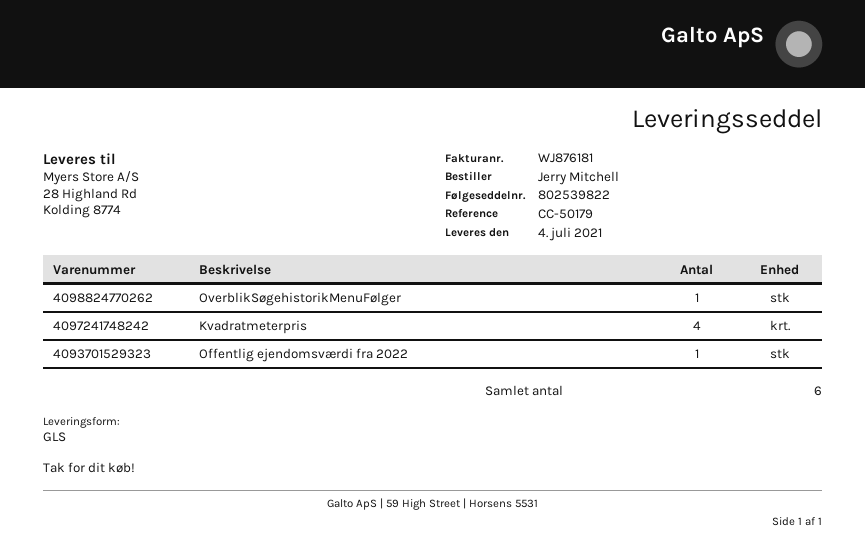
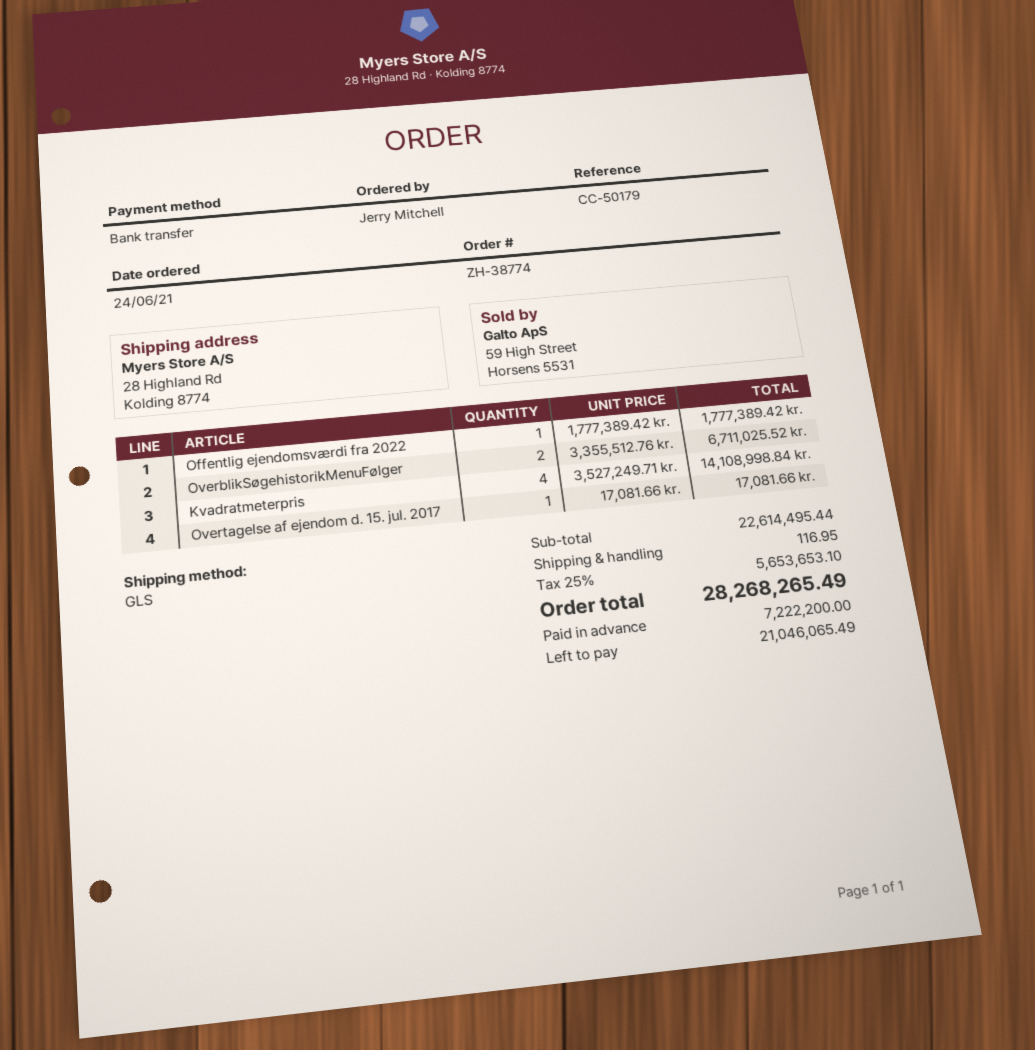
OverblikSøgehistorikMenuFølger: 1 -> 2
Overtagelse af ejendom d. 15. jul. 2017: none -> 1

